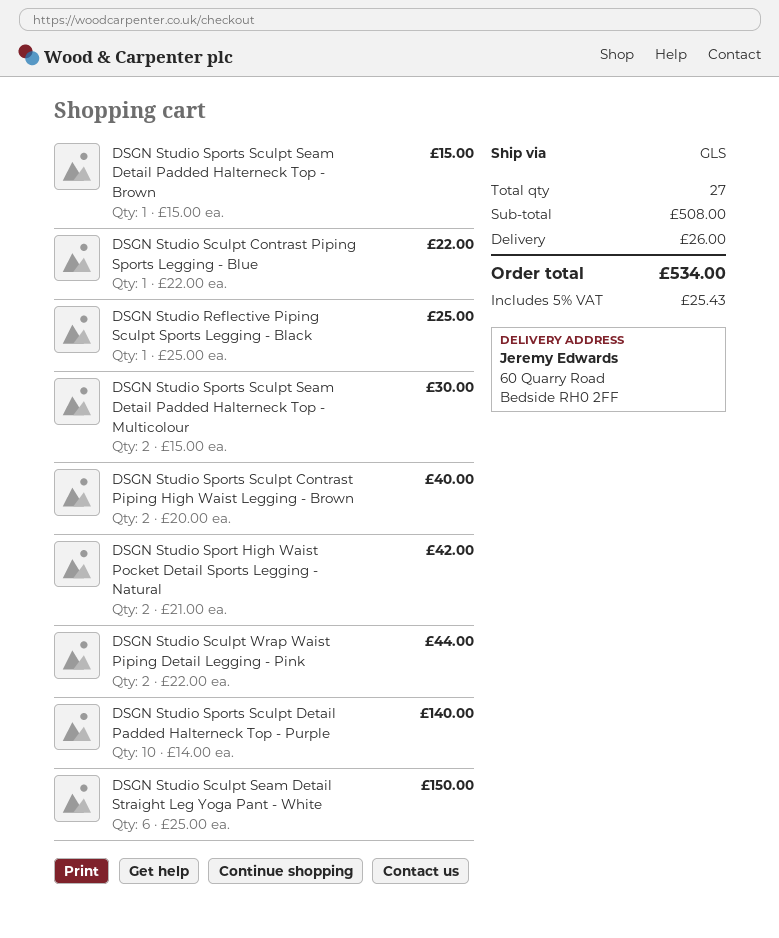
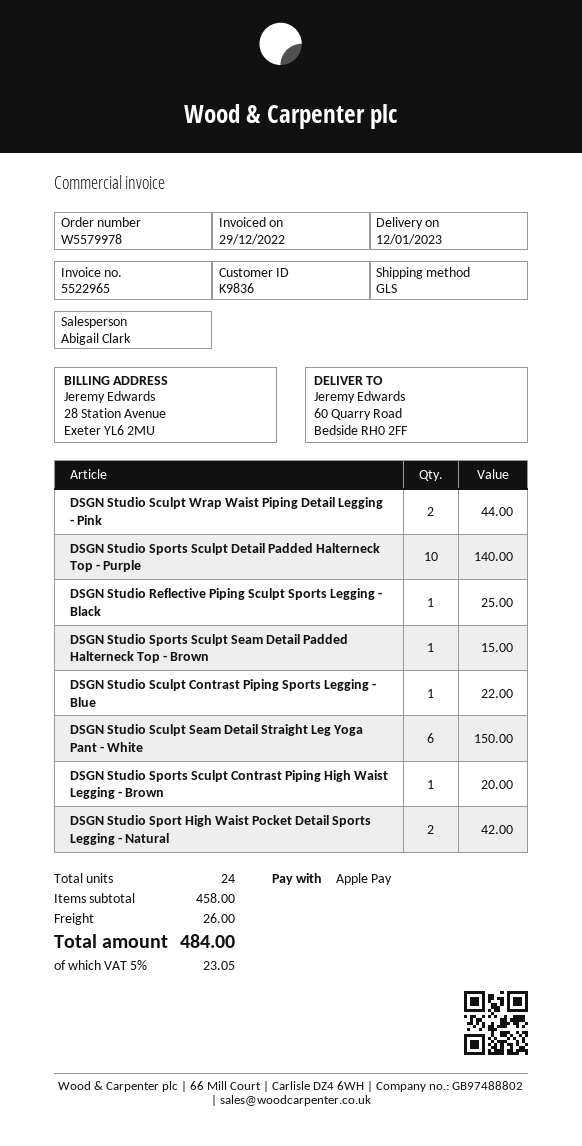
DSGN Studio Sports Sculpt Seam Detail Padded Halterneck Top - Multicolour: 2 for 30.00 -> none
DSGN Studio Sports Sculpt Contrast Piping High Waist Legging - Brown: 2 for 40.00 -> 1 for 20.00
total quantity: 27 -> 24
subtotal: 508.00 -> 458.00
tax: 5% = 25.43 -> 5% = 23.05
total: 534.00 -> 484.00

